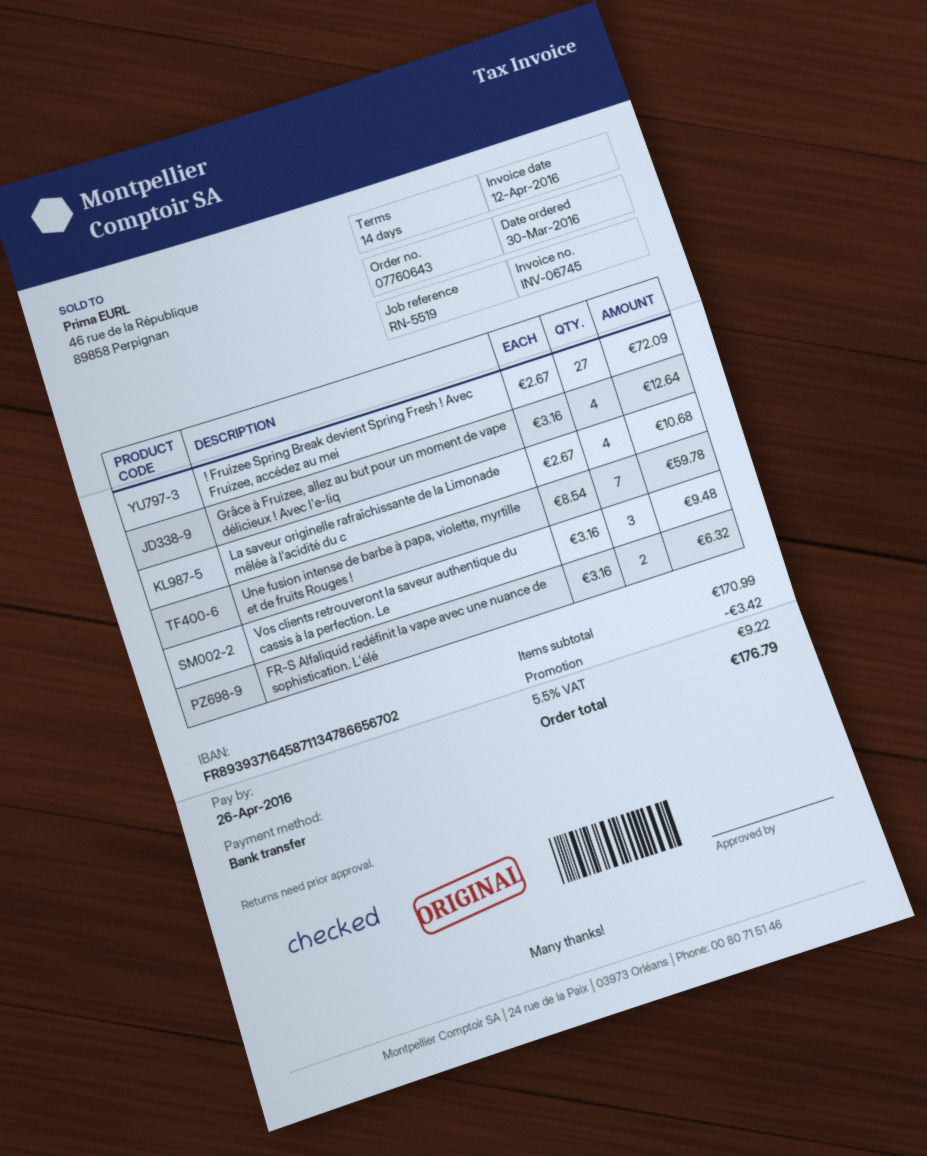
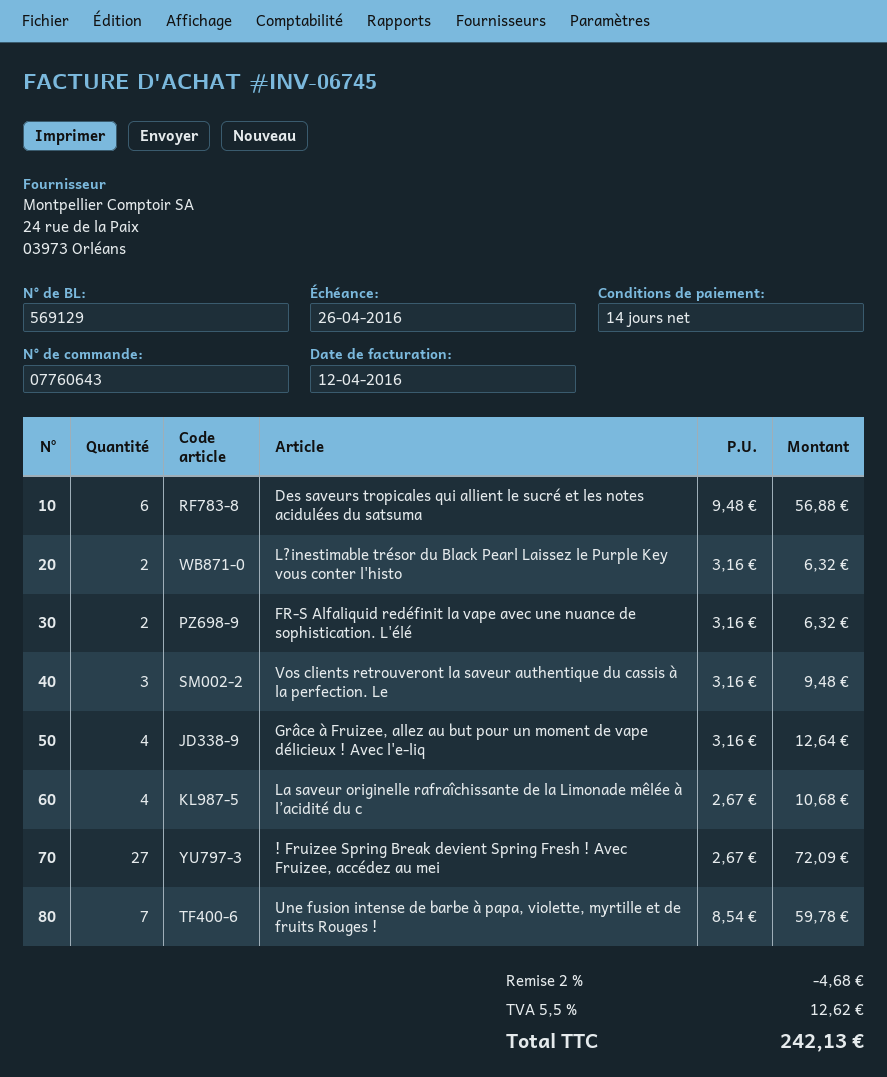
Des saveurs tropicales qui allient le sucré et les notes acidulées du satsuma: none -> 6 x 9.48 = 56.88
L?inestimable trésor du Black Pearl Laissez le Purple Key vous conter l'histo: none -> 2 x 3.16 = 6.32
discount: 3.42 -> 4.68
tax: 5.5% = 9.22 -> 5.5% = 12.62
total: 176.79 -> 242.13

